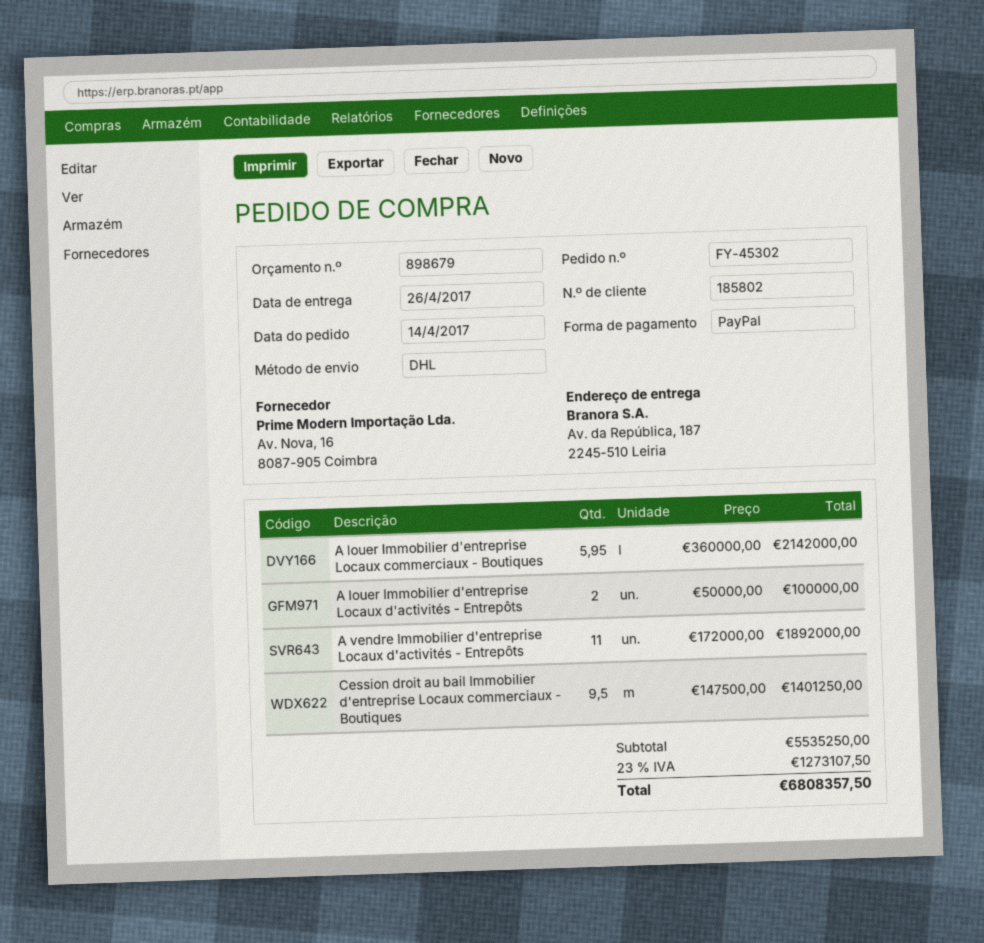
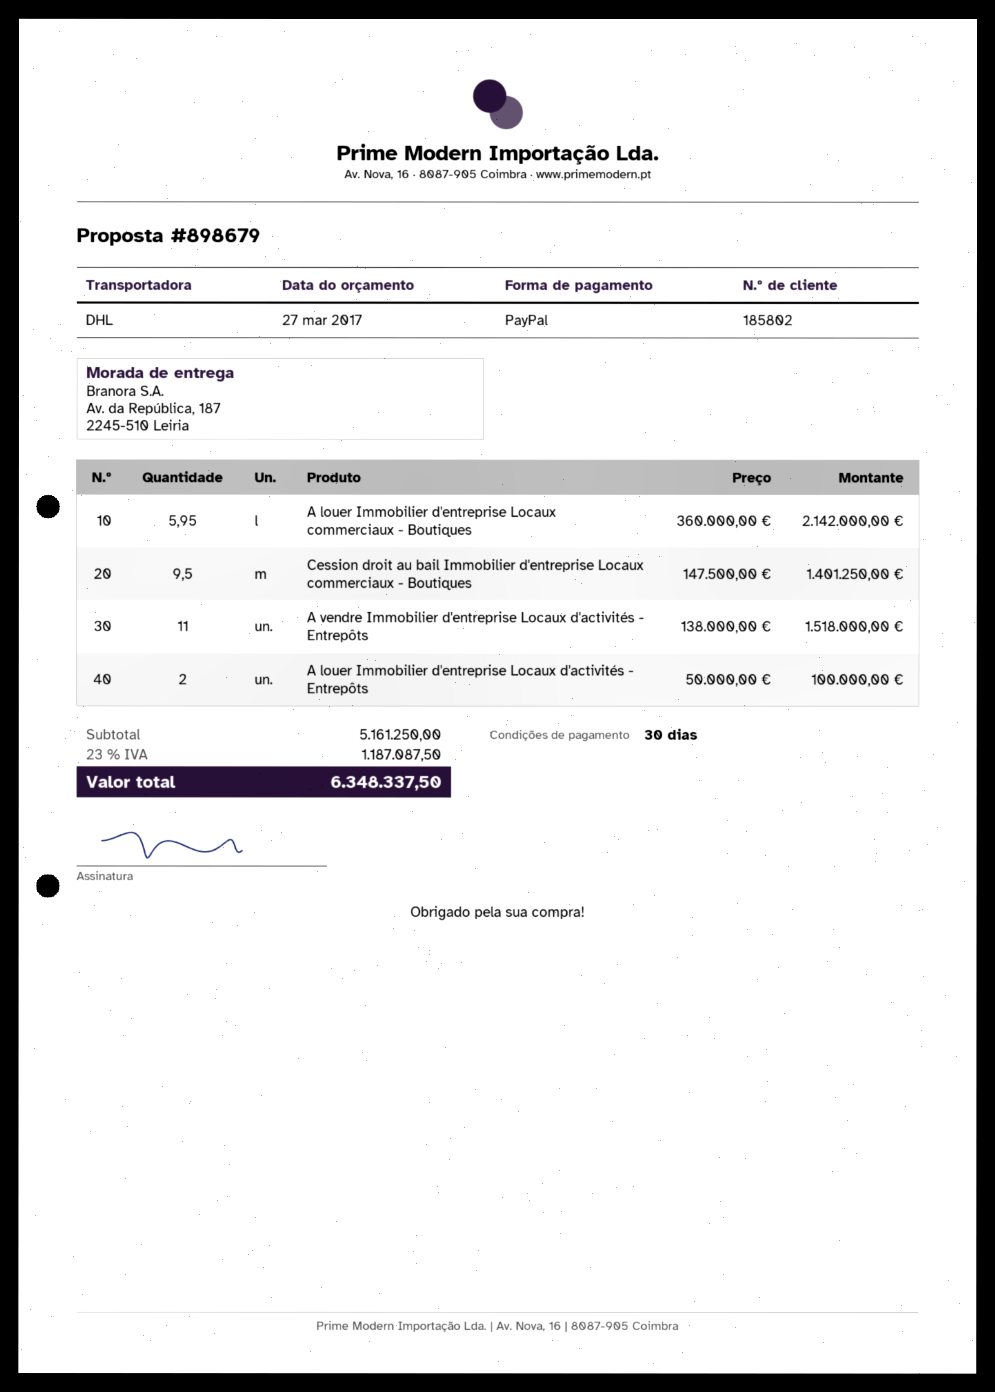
A vendre Immobilier d'entreprise Locaux d'activités - Entrepôts: 11 x 172000.00 = 1892000.00 -> 11 x 138000.00 = 1518000.00
subtotal: 5535250.00 -> 5161250.00
tax: 23% = 1273107.50 -> 23% = 1187087.50
total: 6808357.50 -> 6348337.50

